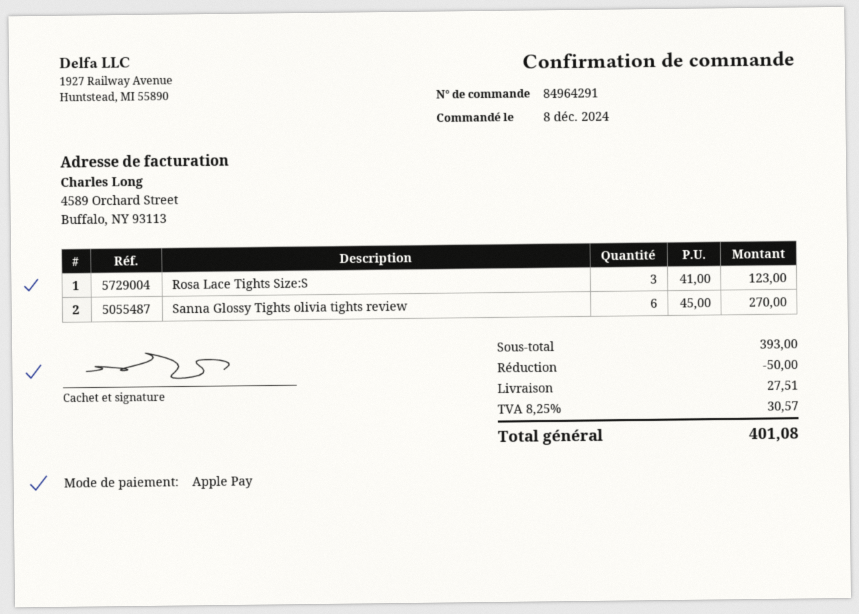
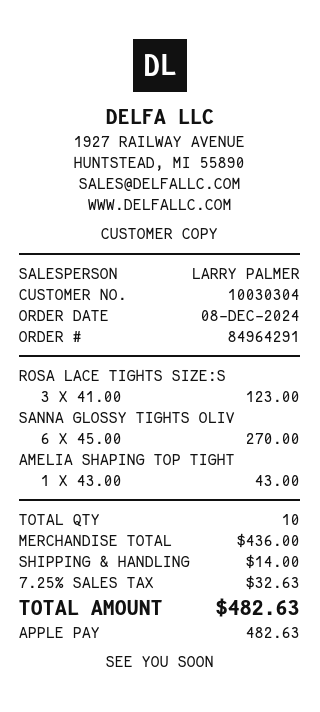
AMELIA SHAPING TOP TIGHT: none -> 1 x 43.00 = 43.00
subtotal: 393.00 -> 436.00
discount: 50.00 -> none
shipping: 27.51 -> 14.00
tax: 8.25% = 30.57 -> 7.25% = 32.63
total: 401.08 -> 482.63

